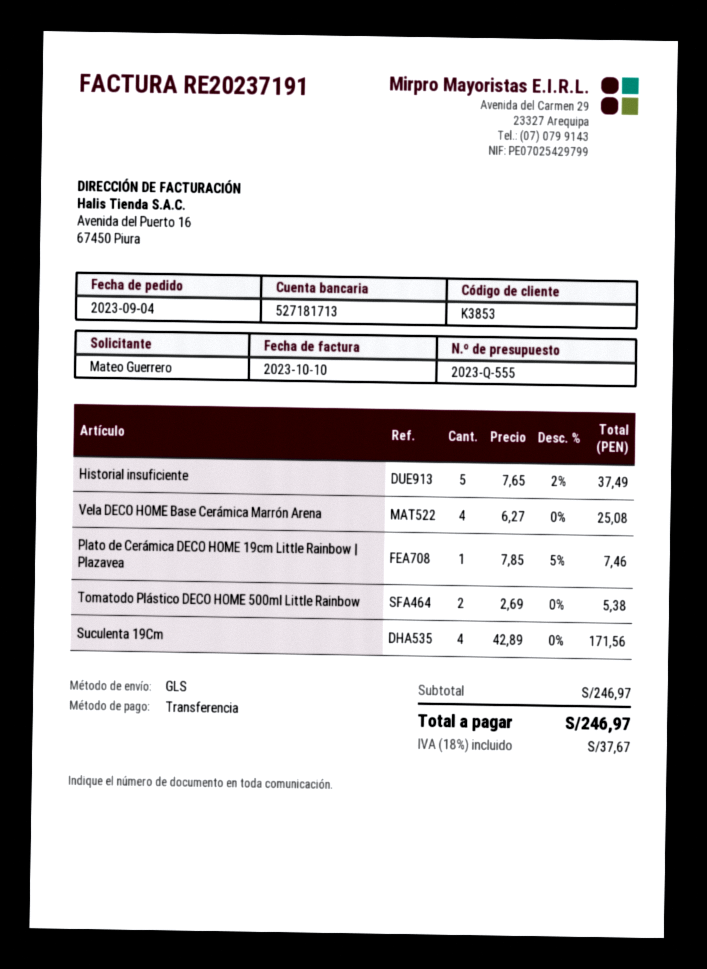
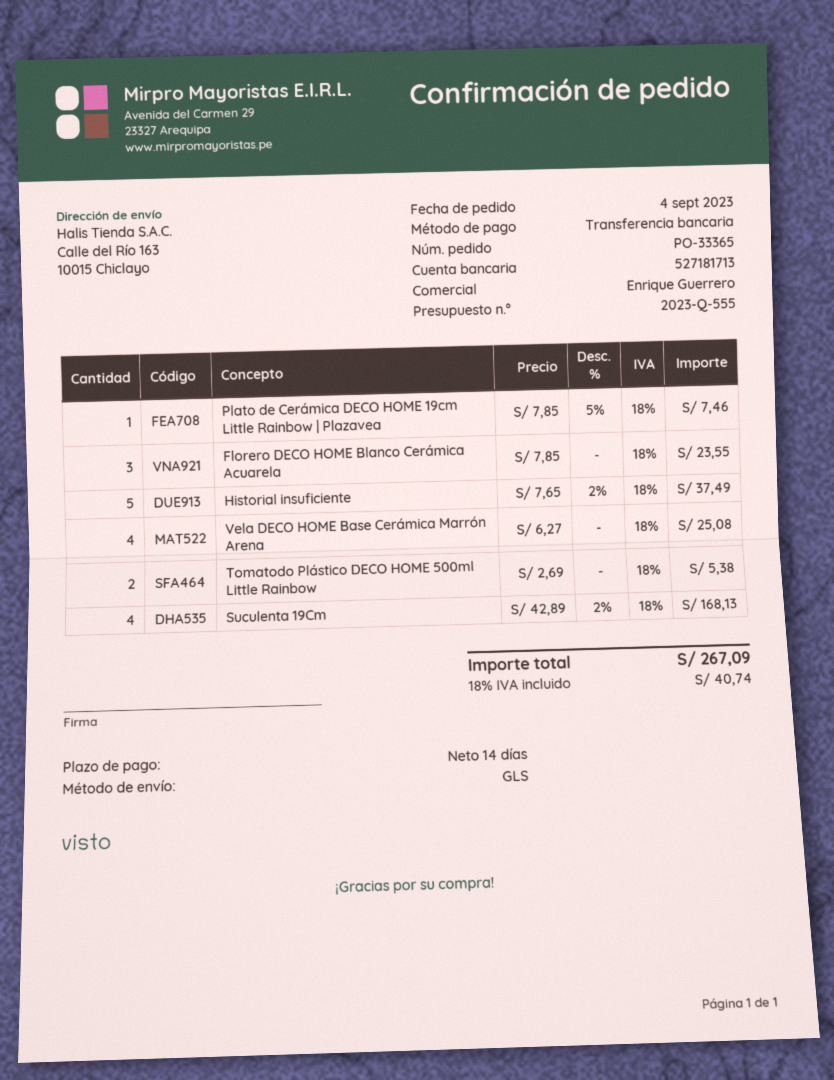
Suculenta 19Cm: 4 x 42.89 = 171.56 -> 4 x 42.89 - 2% = 168.13
Florero DECO HOME Blanco Cerámica Acuarela: none -> 3 x 7.85 = 23.55
tax: 18% = 37.67 -> 18% = 40.74
total: 246.97 -> 267.09

